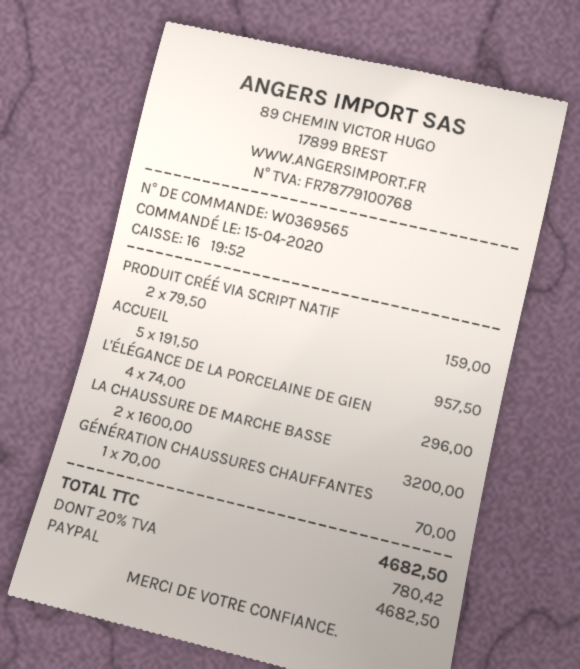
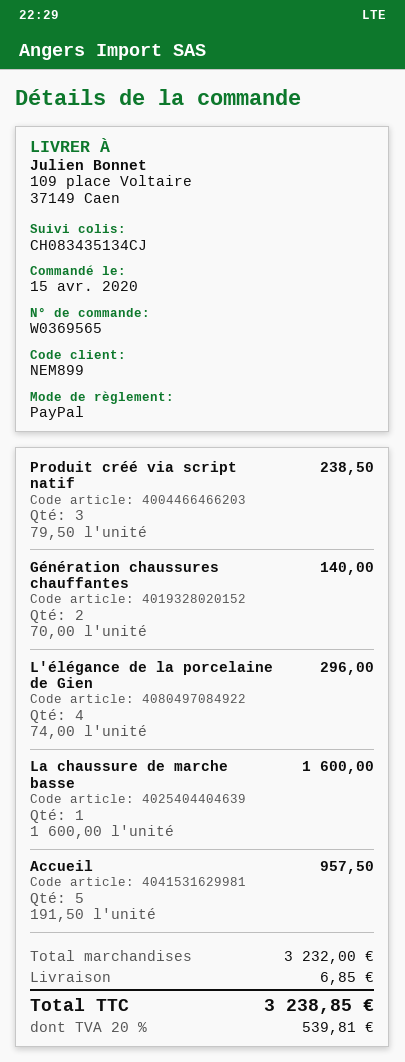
PRODUIT CRÉÉ VIA SCRIPT NATIF: 2 x 79.50 = 159.00 -> 3 x 79.50 = 238.50
LA CHAUSSURE DE MARCHE BASSE: 2 x 1600.00 = 3200.00 -> 1 x 1600.00 = 1600.00
GÉNÉRATION CHAUSSURES CHAUFFANTES: 1 x 70.00 = 70.00 -> 2 x 70.00 = 140.00
shipping: none -> 6.85
tax: 20% = 780.42 -> 20% = 539.81
total: 4682.50 -> 3238.85

